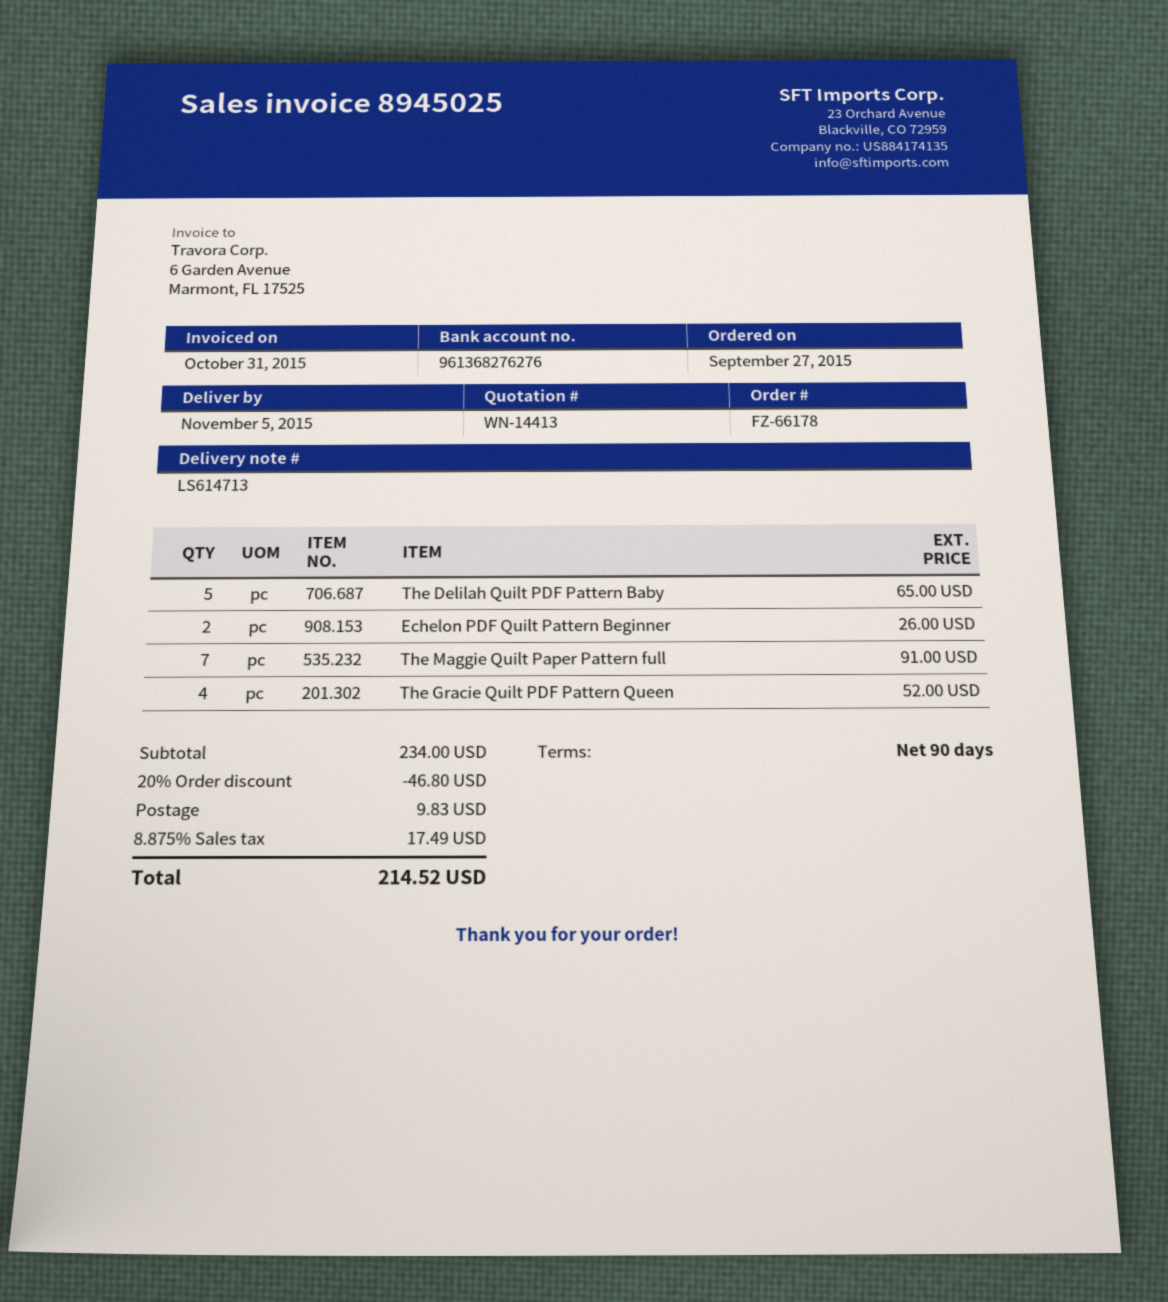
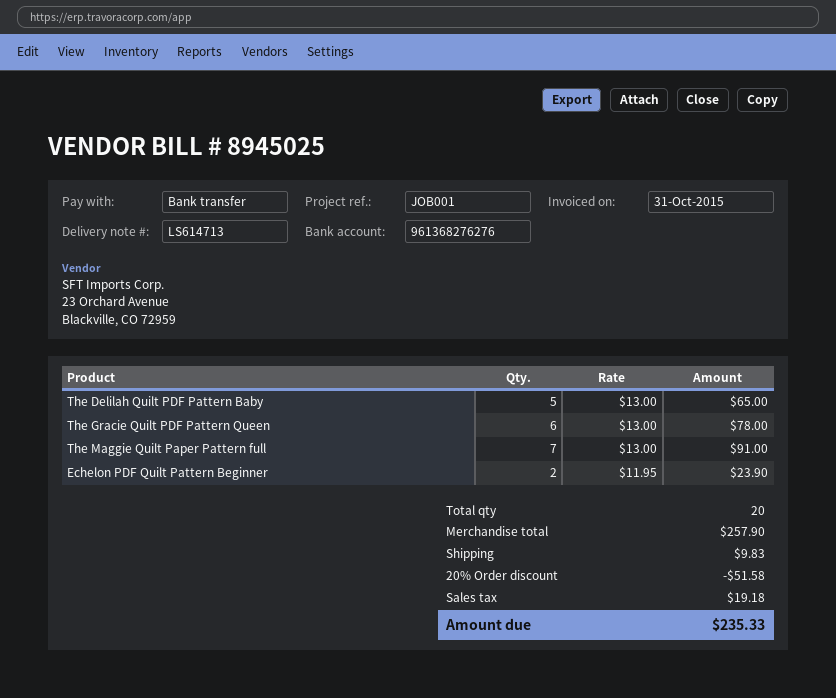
Echelon PDF Quilt Pattern Beginner: 2 for 26.00 -> 2 for 23.90
The Gracie Quilt PDF Pattern Queen: 4 for 52.00 -> 6 for 78.00
subtotal: 234.00 -> 257.90
discount: 20% = 46.80 -> 20% = 51.58
tax: 17.49 -> 19.18
total: 214.52 -> 235.33

